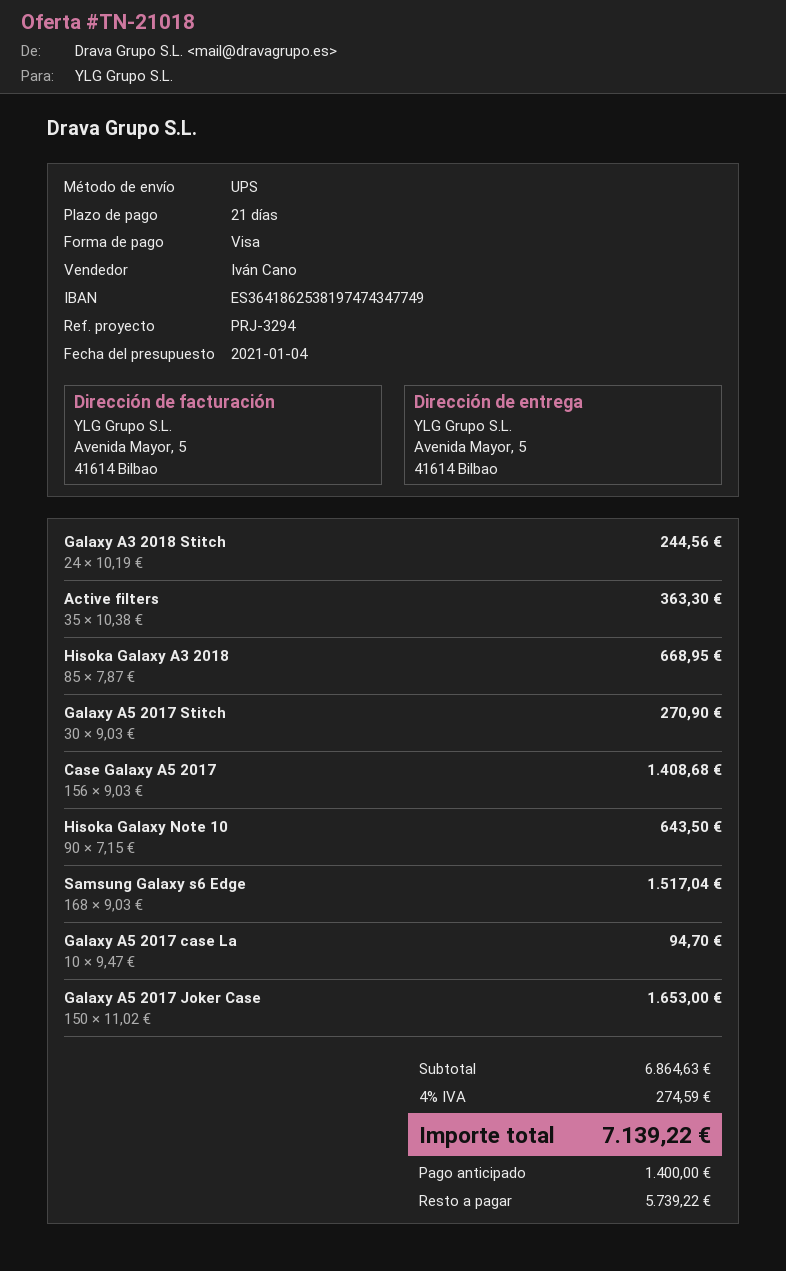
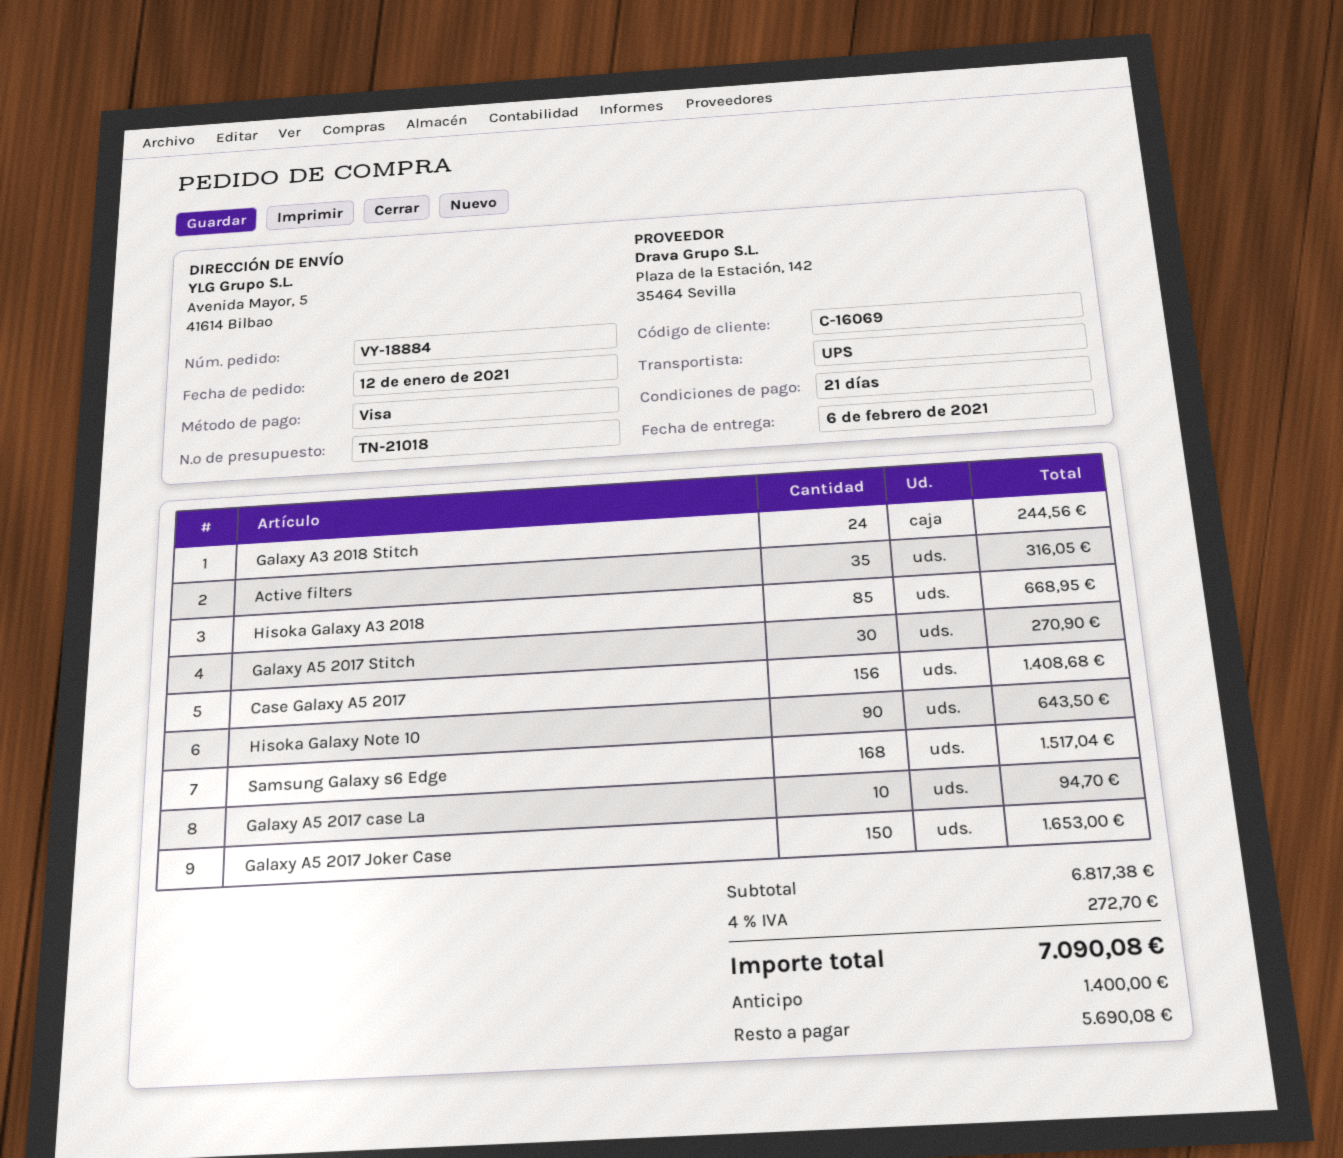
Active filters: 35 for 363.30 -> 35 for 316.05
subtotal: 6864.63 -> 6817.38
tax: 4% = 274.59 -> 4% = 272.70
total: 7139.22 -> 7090.08
balance: 5739.22 -> 5690.08

